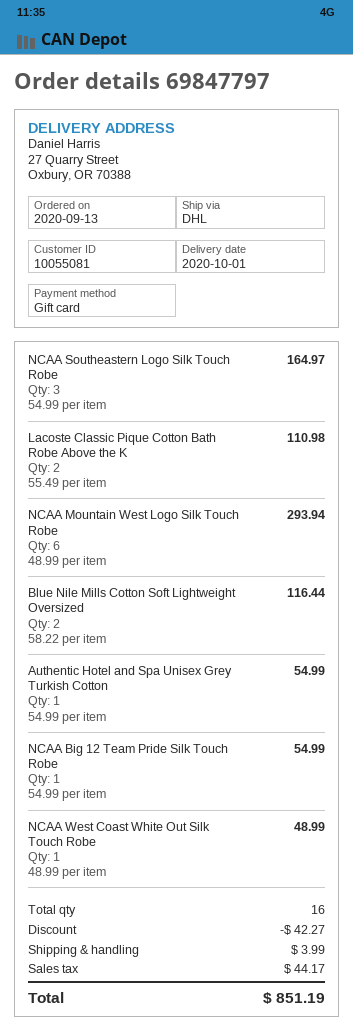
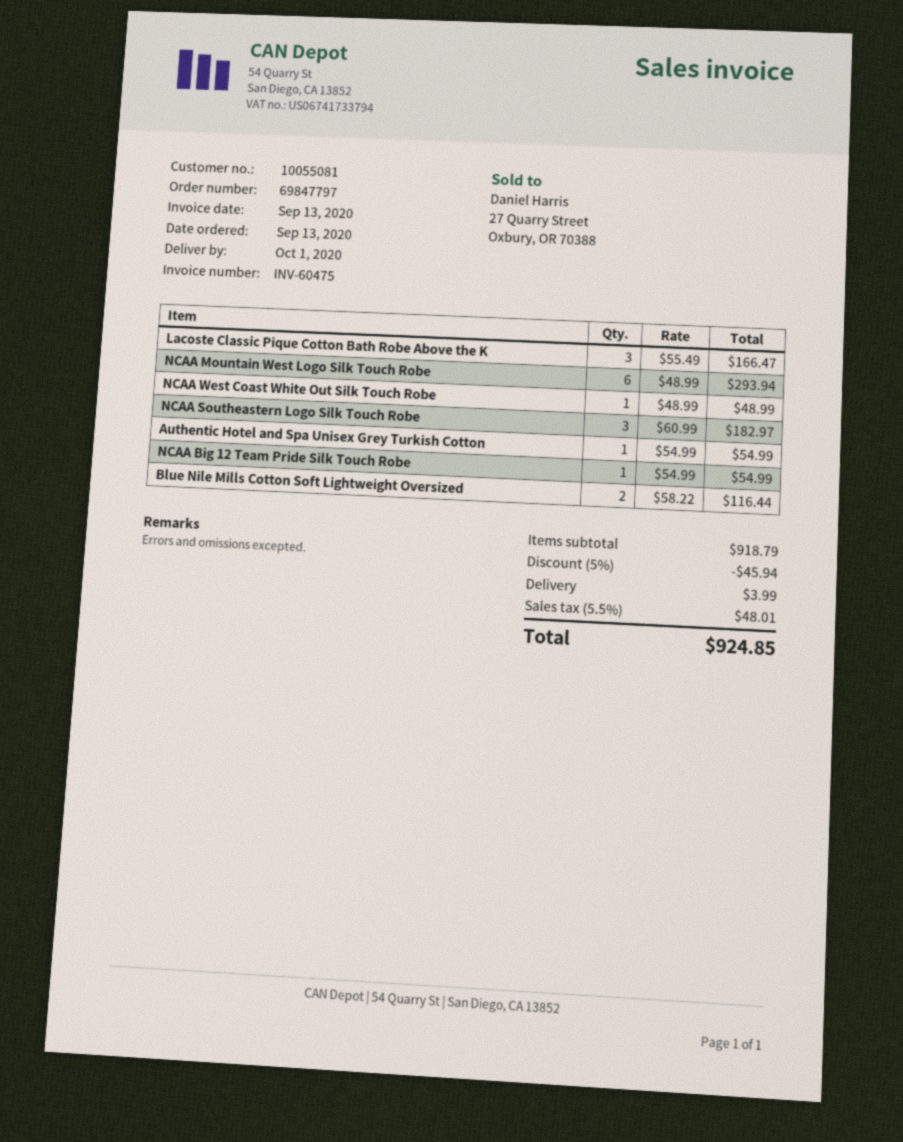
NCAA Southeastern Logo Silk Touch Robe: 3 x 54.99 = 164.97 -> 3 x 60.99 = 182.97
Lacoste Classic Pique Cotton Bath Robe Above the K: 2 x 55.49 = 110.98 -> 3 x 55.49 = 166.47
discount: 42.27 -> 45.94
tax: 44.17 -> 48.01
total: 851.19 -> 924.85

